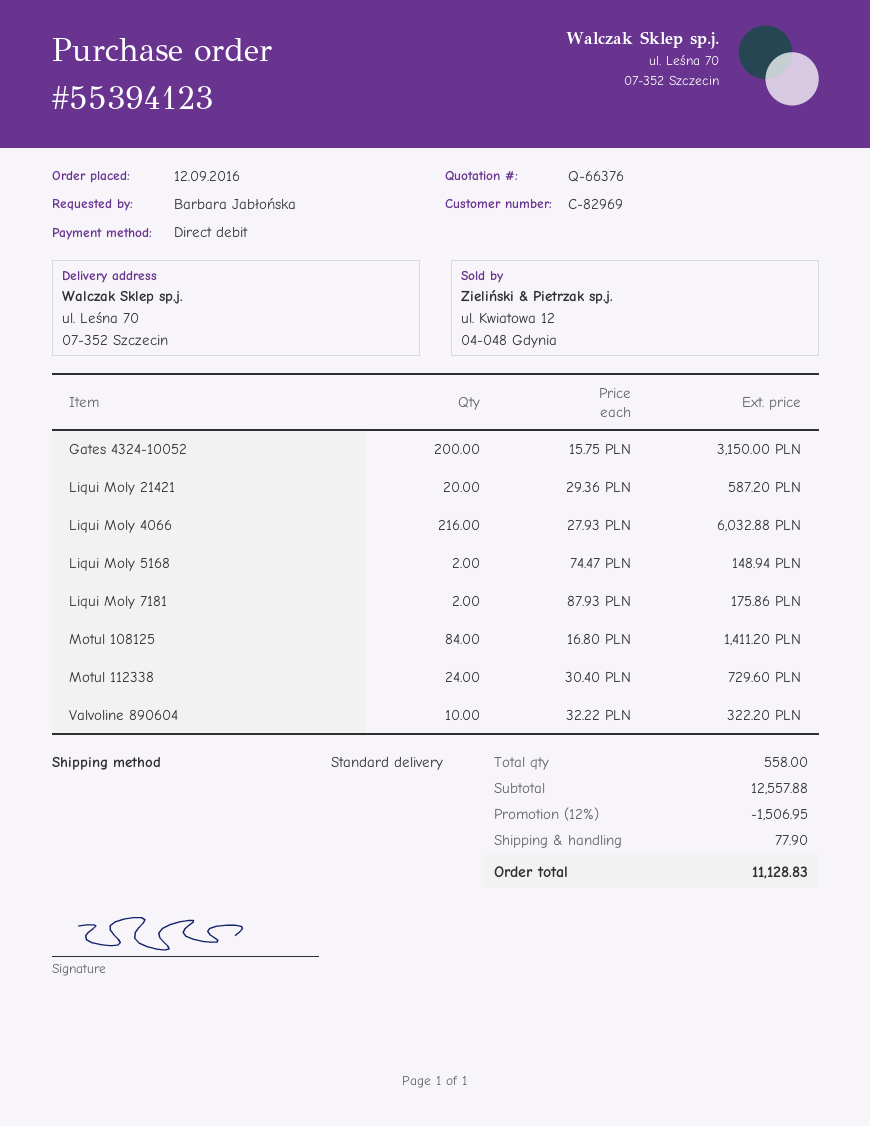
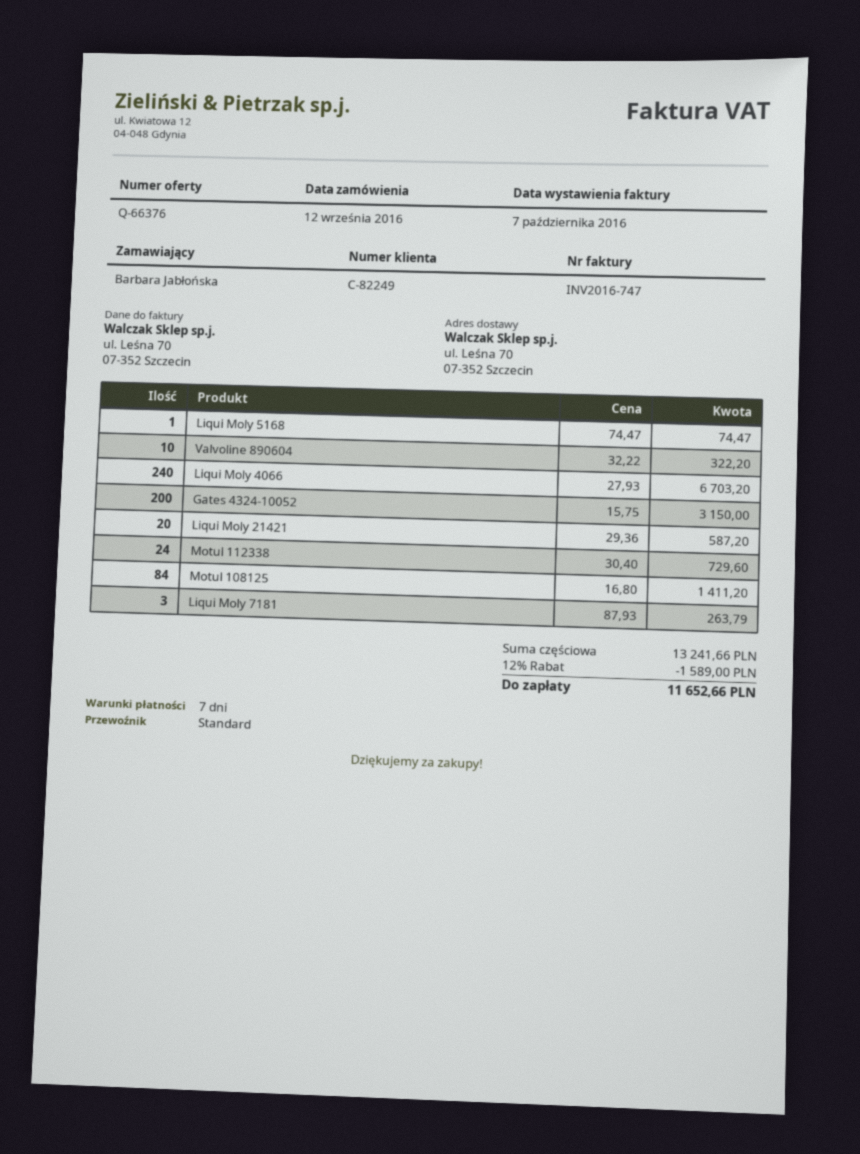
customer number: C-82969 -> C-82249
Liqui Moly 4066: 216 x 27.93 = 6032.88 -> 240 x 27.93 = 6703.20
Liqui Moly 5168: 2 x 74.47 = 148.94 -> 1 x 74.47 = 74.47
Liqui Moly 7181: 2 x 87.93 = 175.86 -> 3 x 87.93 = 263.79
subtotal: 12557.88 -> 13241.66
discount: 12% = 1506.95 -> 12% = 1589.00
shipping: 77.90 -> none
total: 11128.83 -> 11652.66

